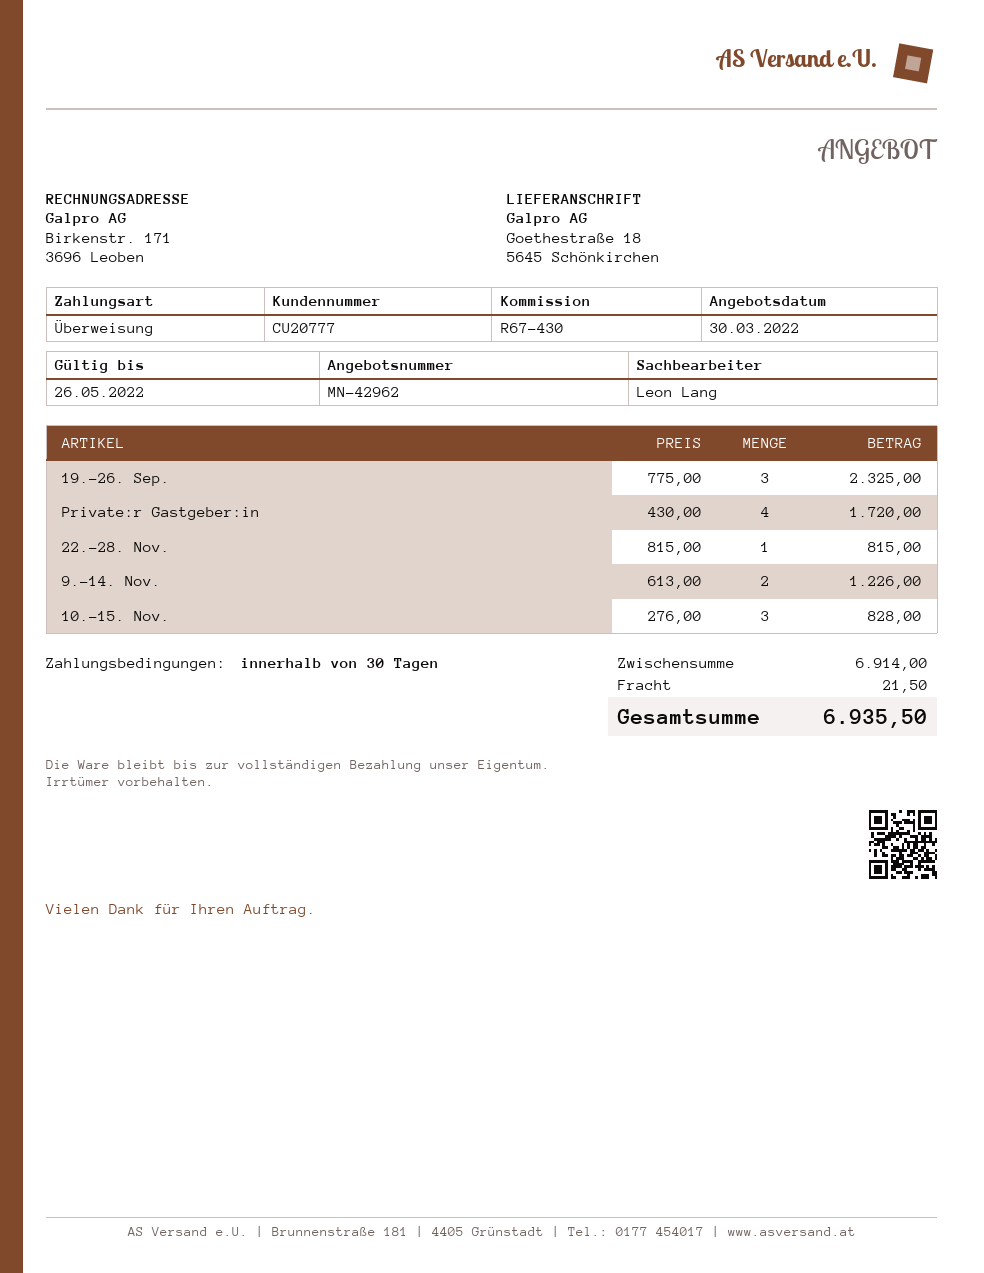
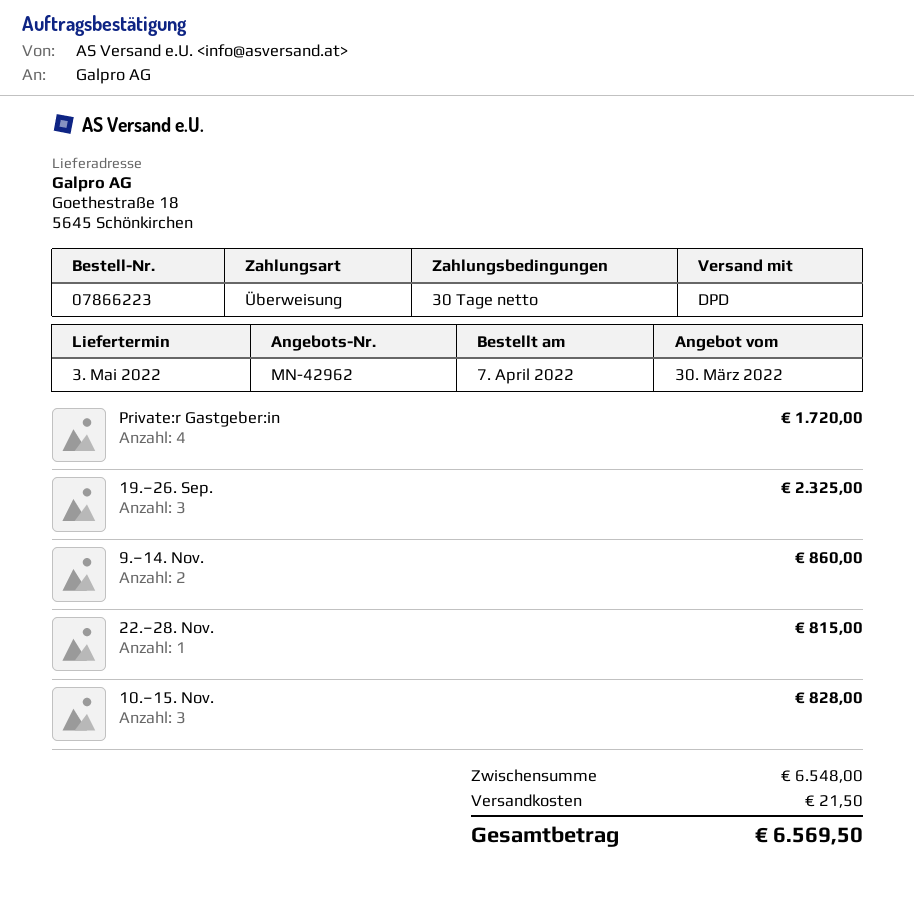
9.–14. Nov.: 2 for 1226.00 -> 2 for 860.00
subtotal: 6914.00 -> 6548.00
total: 6935.50 -> 6569.50

